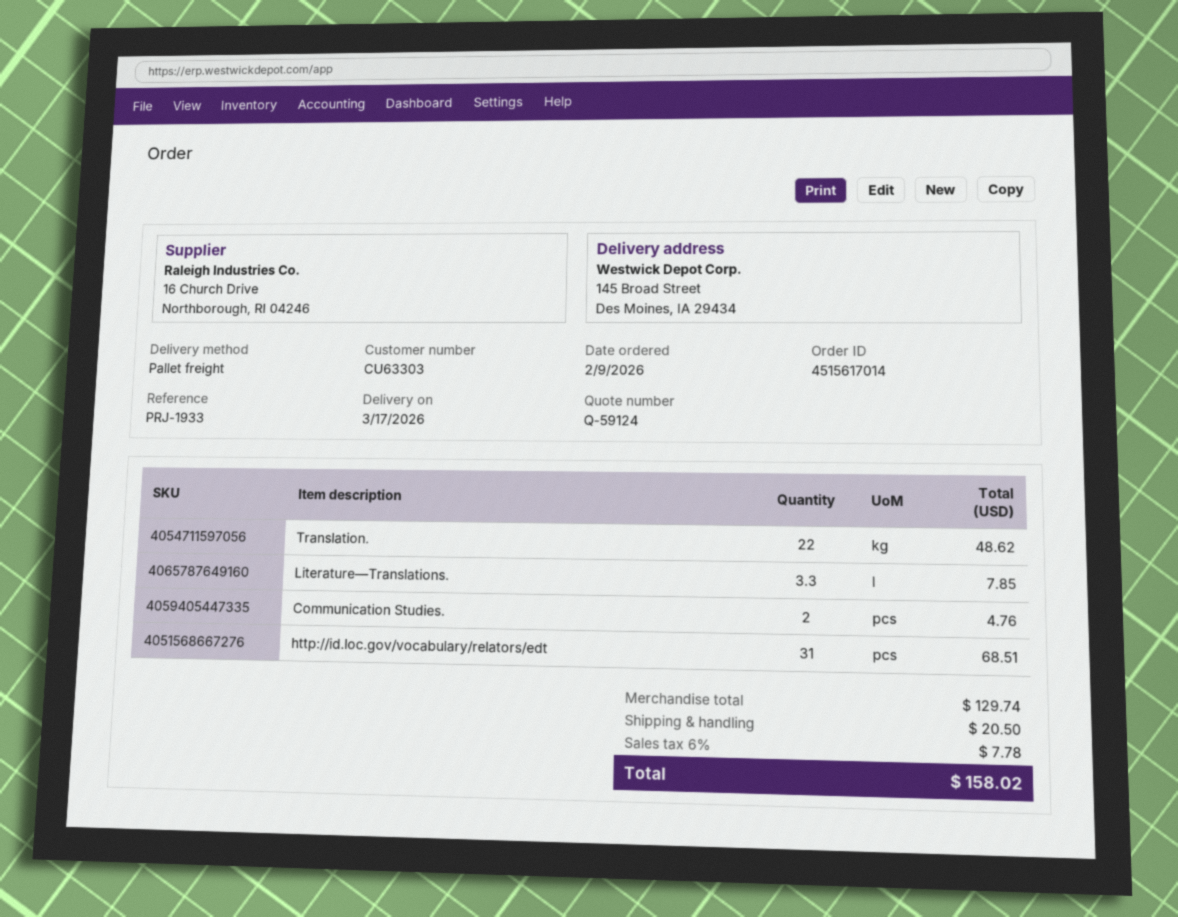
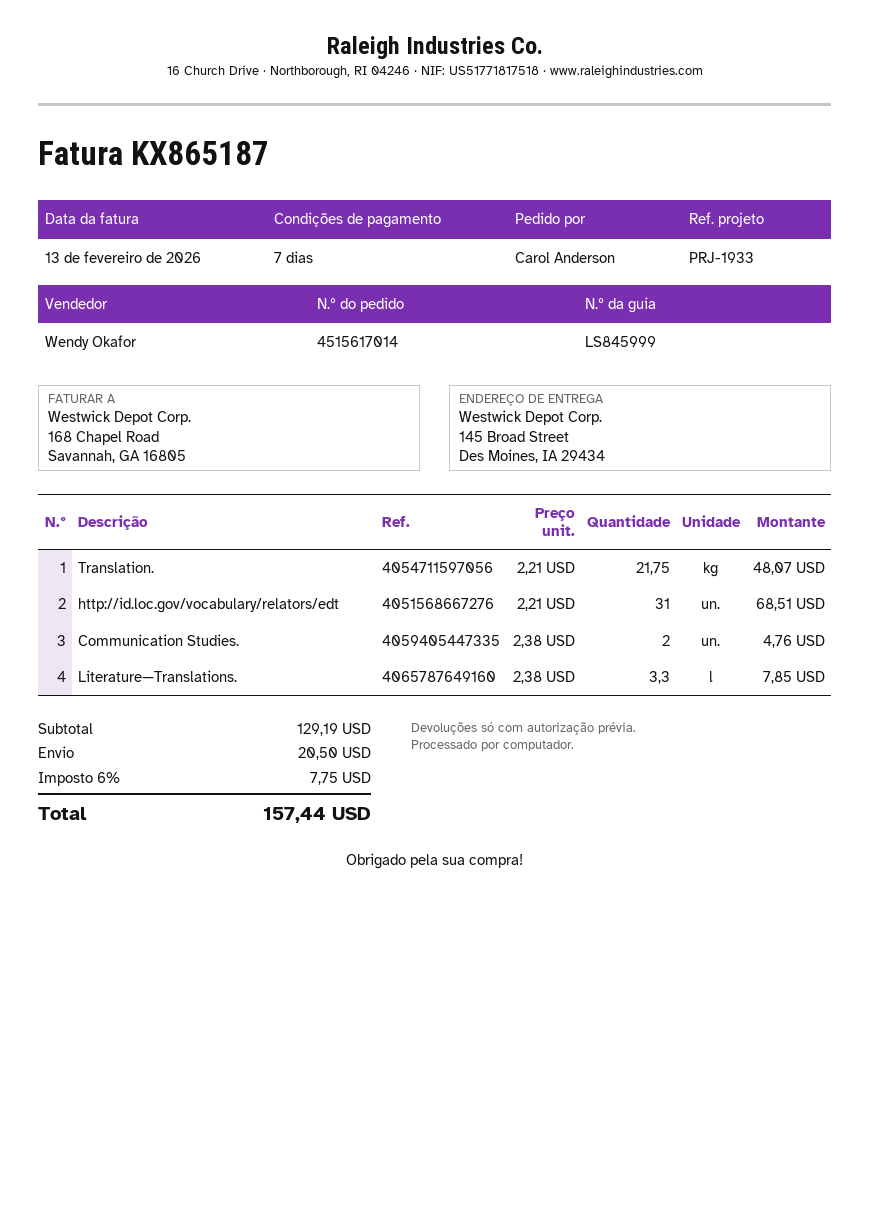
Translation.: 22 for 48.62 -> 21.75 for 48.07
subtotal: 129.74 -> 129.19
tax: 6% = 7.78 -> 6% = 7.75
total: 158.02 -> 157.44

